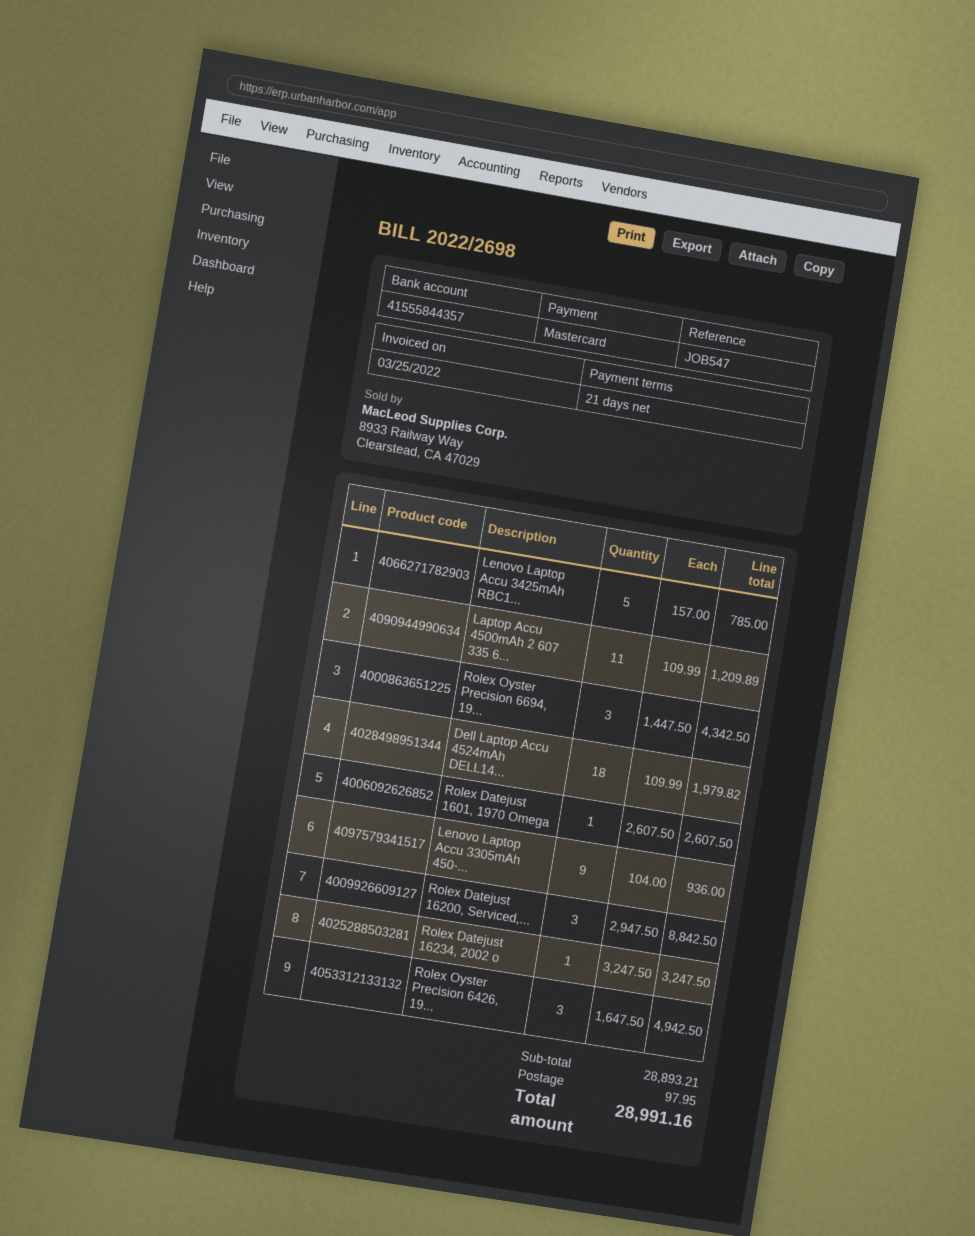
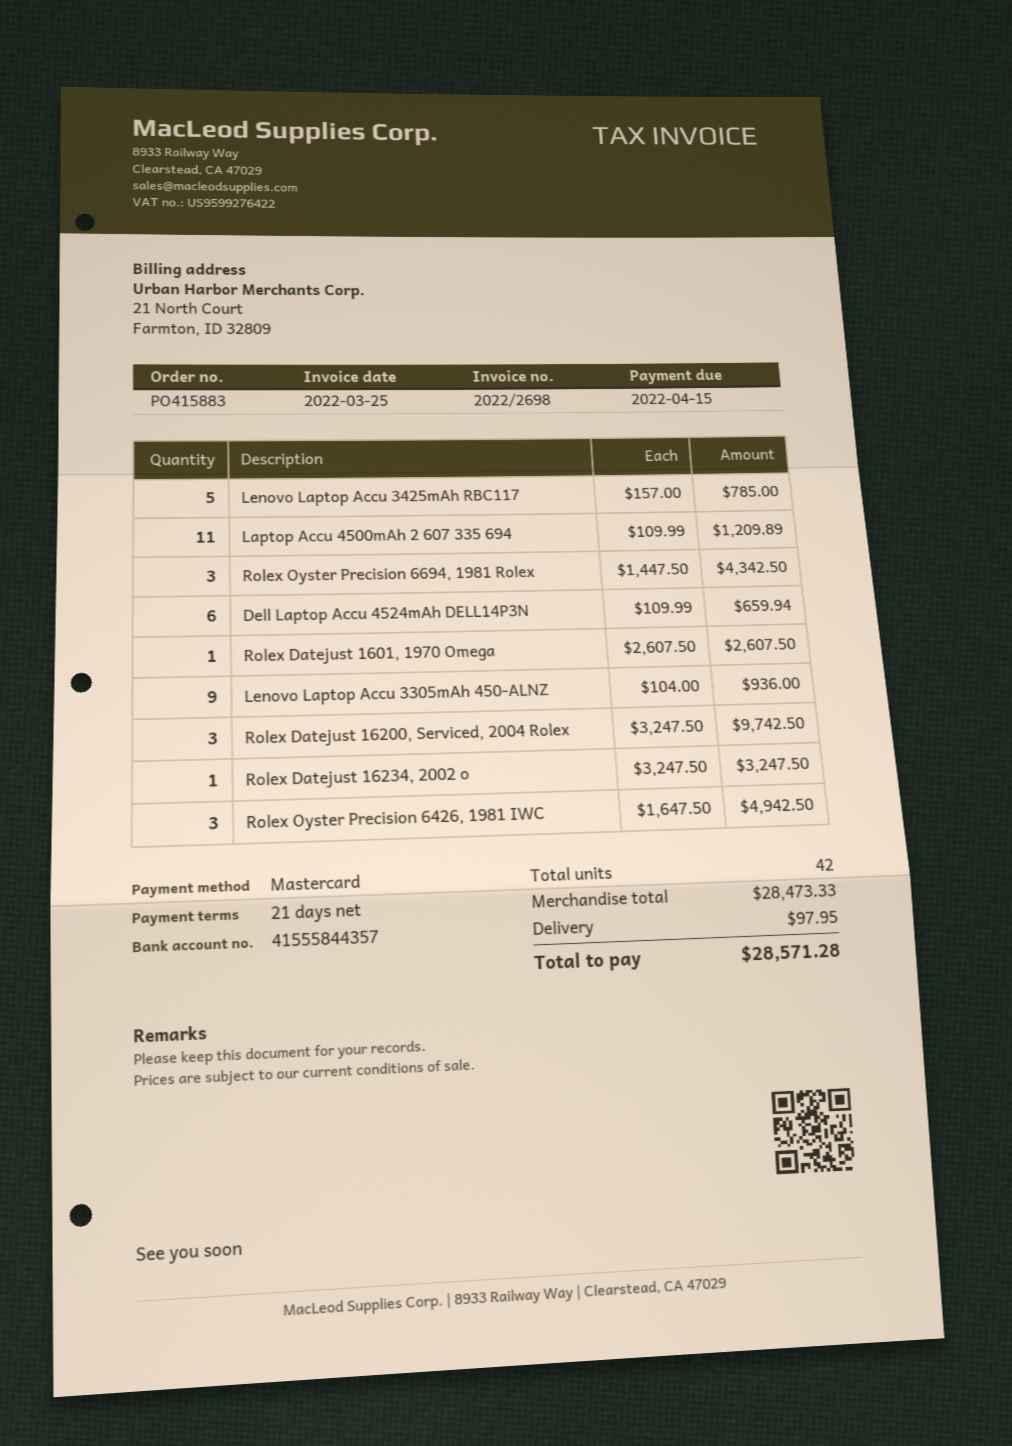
Dell Laptop Accu 4524mAh DELL14...: 18 x 109.99 = 1979.82 -> 6 x 109.99 = 659.94
Rolex Datejust 16200, Serviced,...: 3 x 2947.50 = 8842.50 -> 3 x 3247.50 = 9742.50
subtotal: 28893.21 -> 28473.33
total: 28991.16 -> 28571.28

